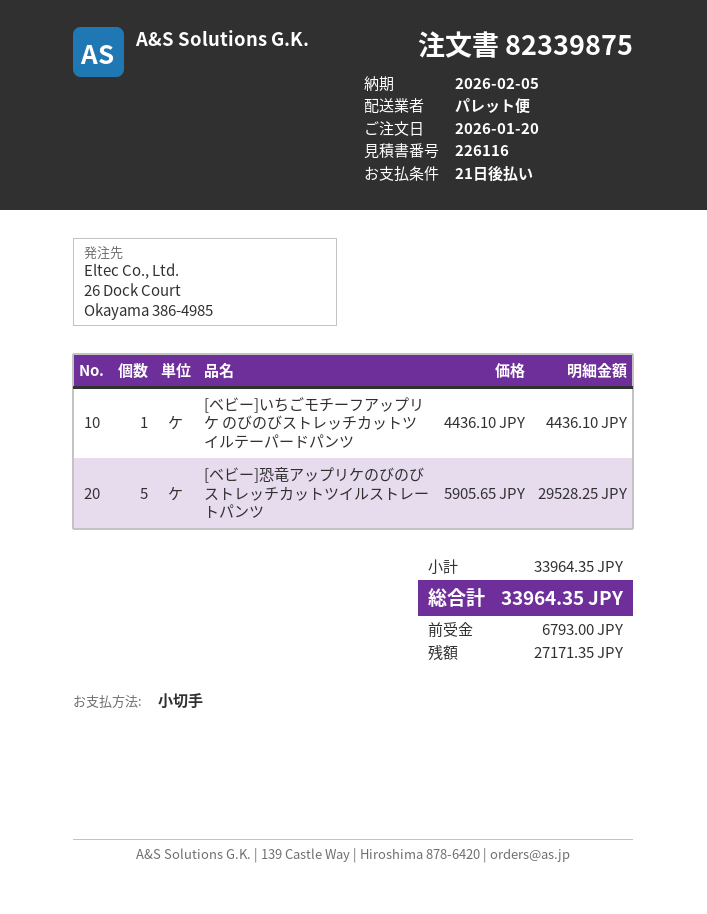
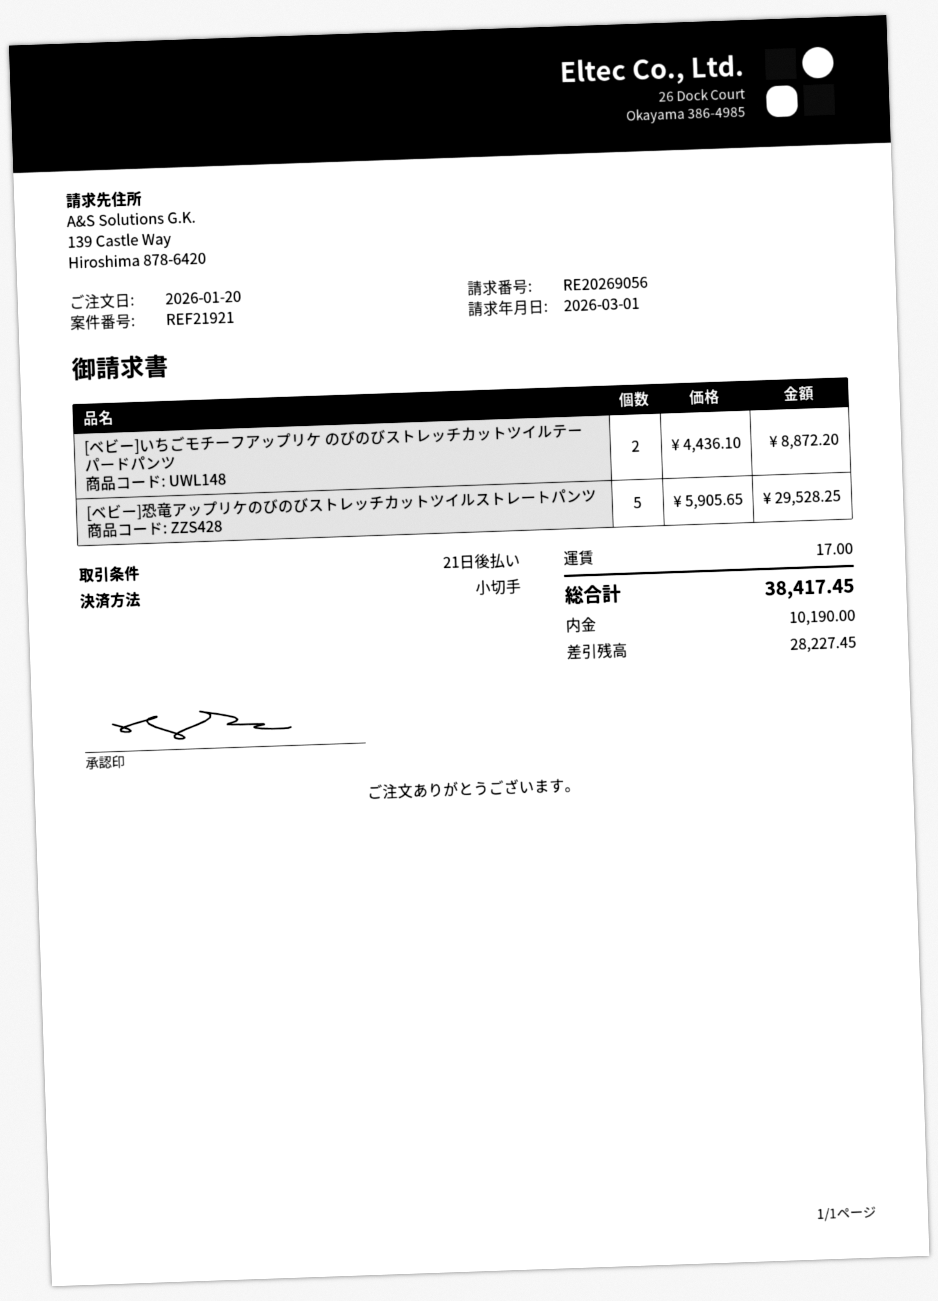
[ベビー]いちごモチーフアップリケ のびのびストレッチカットツイルテーパードパンツ: 1 x 4436.10 = 4436.10 -> 2 x 4436.10 = 8872.20
shipping: none -> 17.00
total: 33964.35 -> 38417.45
deposit: 6793.00 -> 10190.00
balance: 27171.35 -> 28227.45

